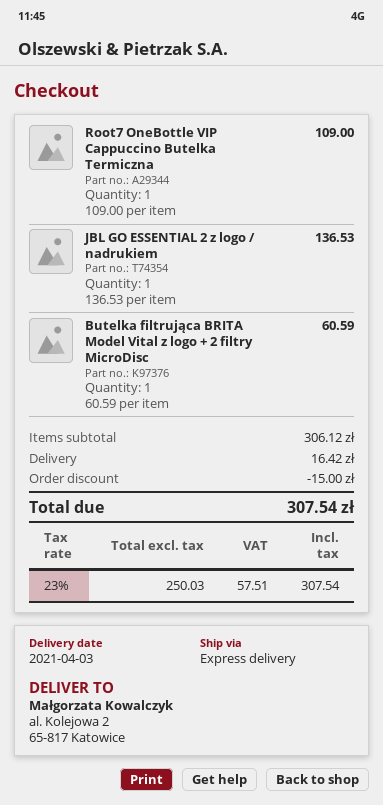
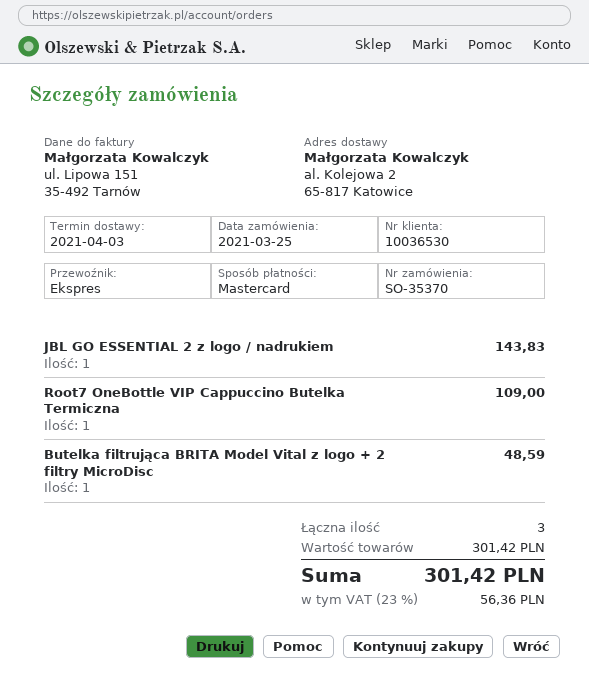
JBL GO ESSENTIAL 2 z logo / nadrukiem: 1 for 136.53 -> 1 for 143.83
Butelka filtrująca BRITA Model Vital z logo + 2 filtry MicroDisc: 1 for 60.59 -> 1 for 48.59
subtotal: 306.12 -> 301.42
discount: 15.00 -> none
shipping: 16.42 -> none
tax: 23% = 57.51 -> 23% = 56.36
total: 307.54 -> 301.42

